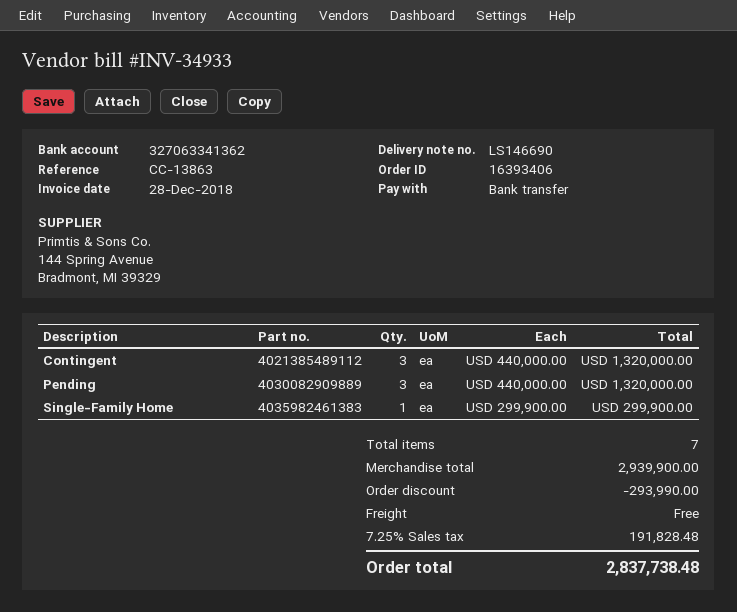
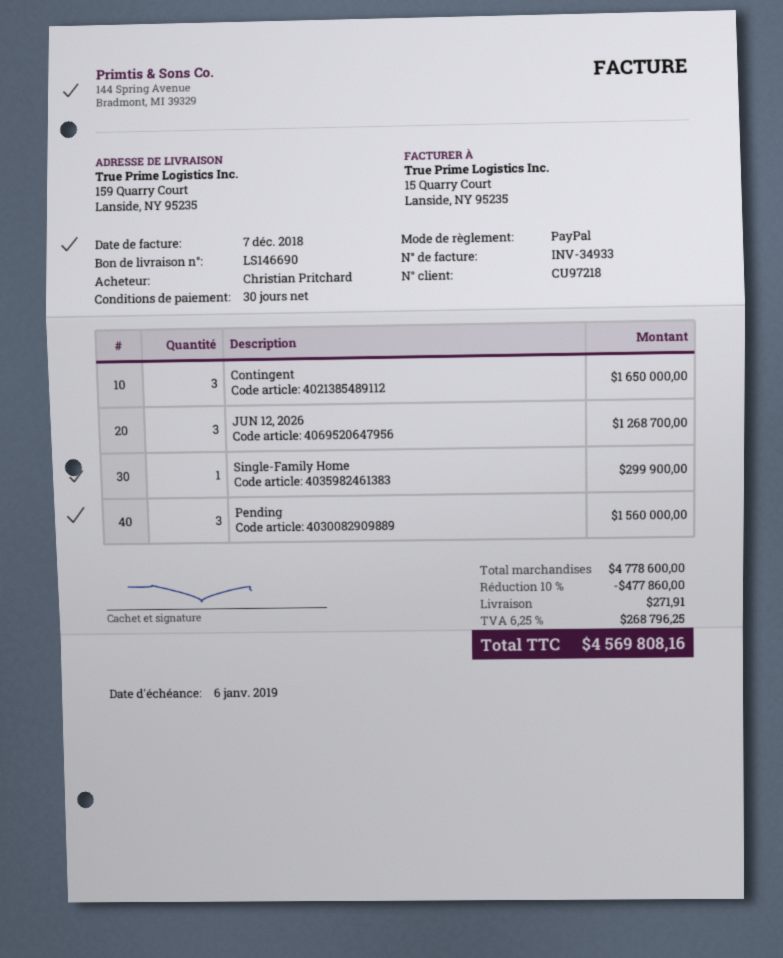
invoice date: 2018-12-28 -> 2018-12-07
payment method: bank transfer -> PayPal
Contingent: 3 for 1320000.00 -> 3 for 1650000.00
Pending: 3 for 1320000.00 -> 3 for 1560000.00
JUN 12, 2026: none -> 3 for 1268700.00
subtotal: 2939900.00 -> 4778600.00
discount: 293990.00 -> 477860.00
shipping: 0.00 -> 271.91
tax: 7.25% = 191828.48 -> 6.25% = 268796.25
total: 2837738.48 -> 4569808.16

